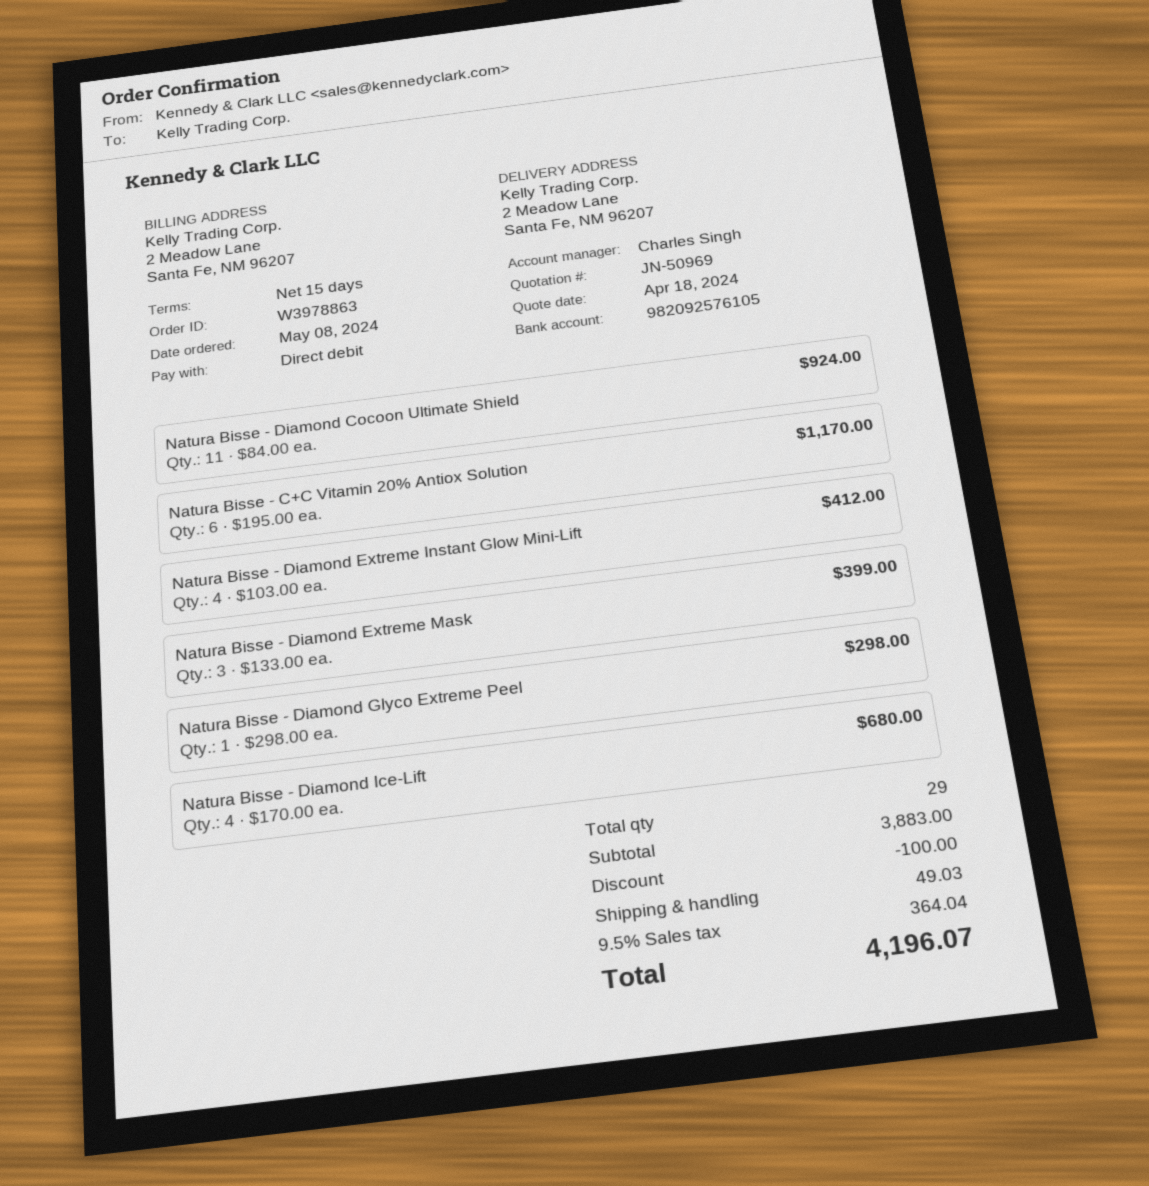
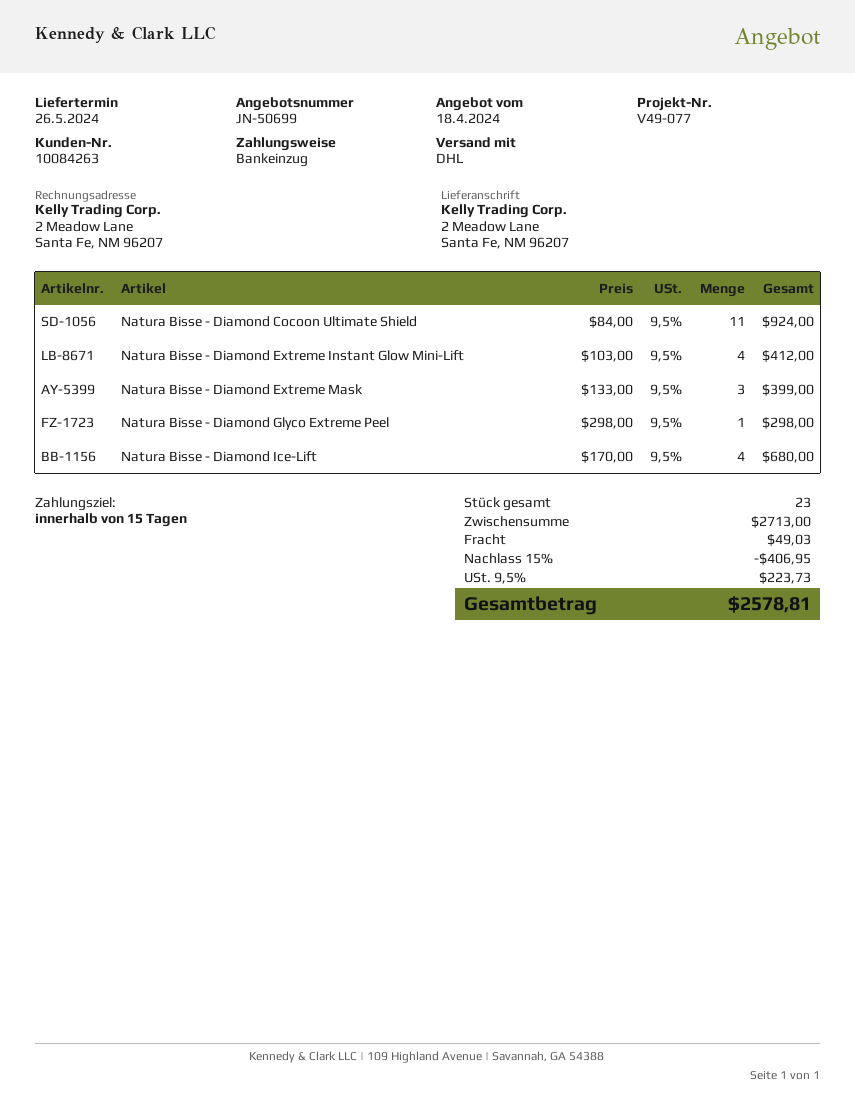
quote number: JN-50969 -> JN-50699
Natura Bisse - C+C Vitamin 20% Antiox Solution: 6 x 195.00 = 1170.00 -> none
total quantity: 29 -> 23
subtotal: 3883.00 -> 2713.00
discount: 100.00 -> 406.95
tax: 9.5% = 364.04 -> 9.5% = 223.73
total: 4196.07 -> 2578.81

